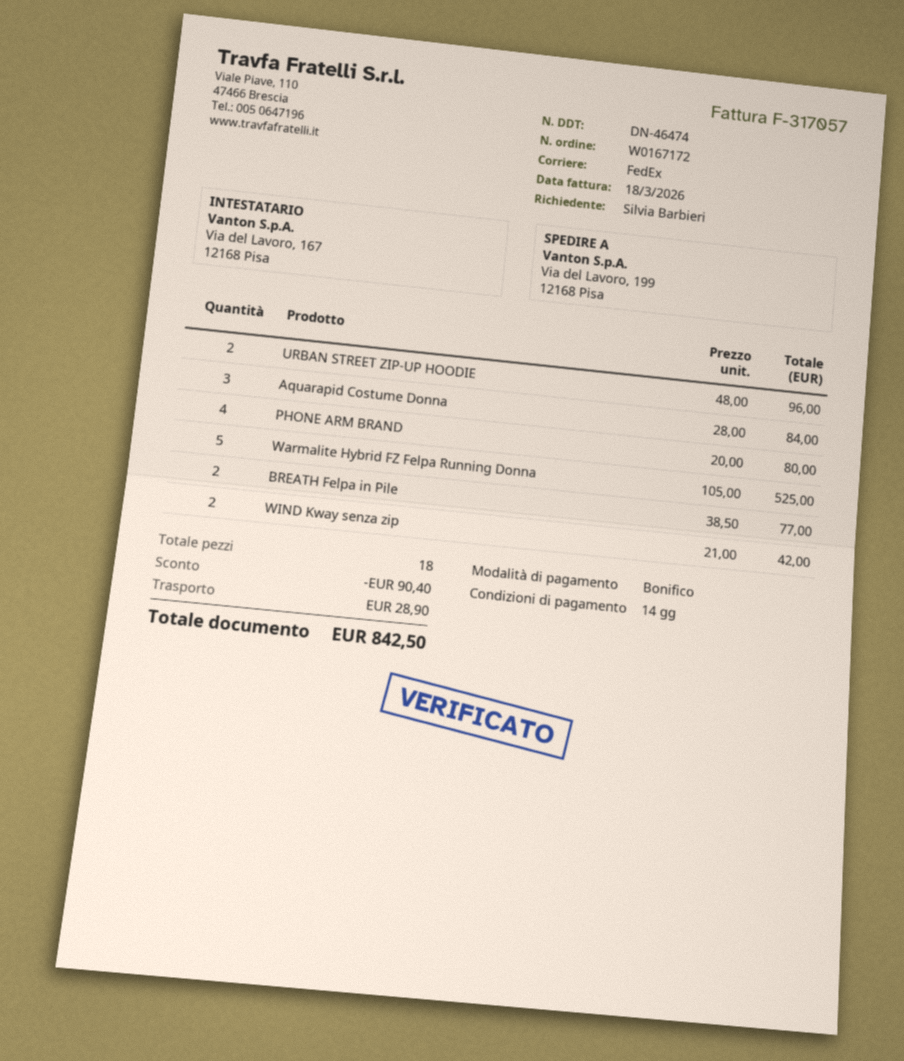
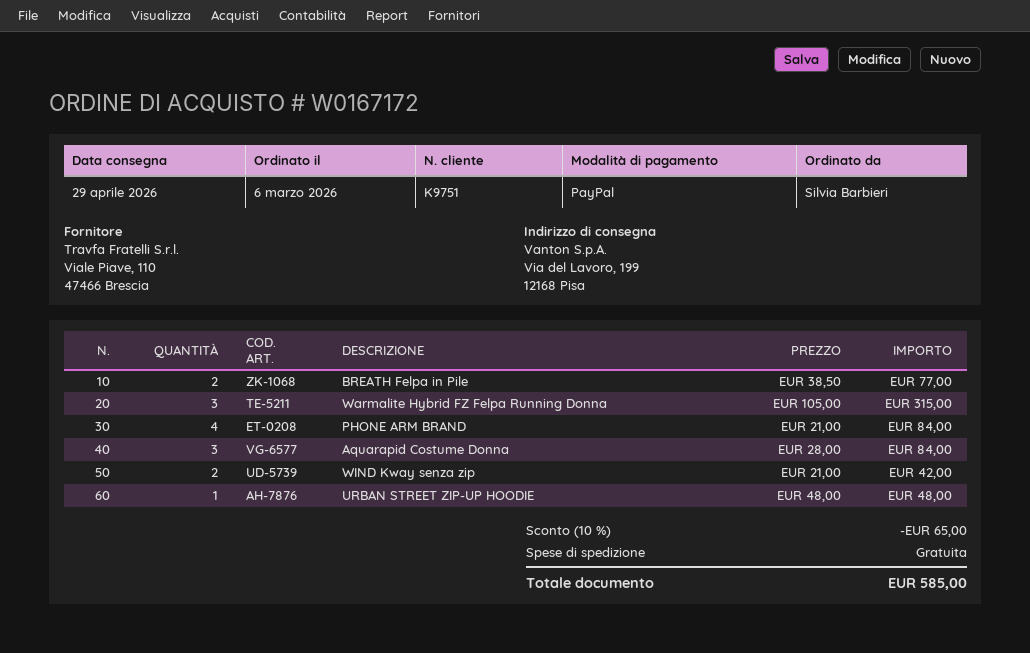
payment method: bank transfer -> PayPal
URBAN STREET ZIP-UP HOODIE: 2 x 48.00 = 96.00 -> 1 x 48.00 = 48.00
PHONE ARM BRAND: 4 x 20.00 = 80.00 -> 4 x 21.00 = 84.00
Warmalite Hybrid FZ Felpa Running Donna: 5 x 105.00 = 525.00 -> 3 x 105.00 = 315.00
discount: 90.40 -> 65.00
shipping: 28.90 -> 0.00
total: 842.50 -> 585.00

